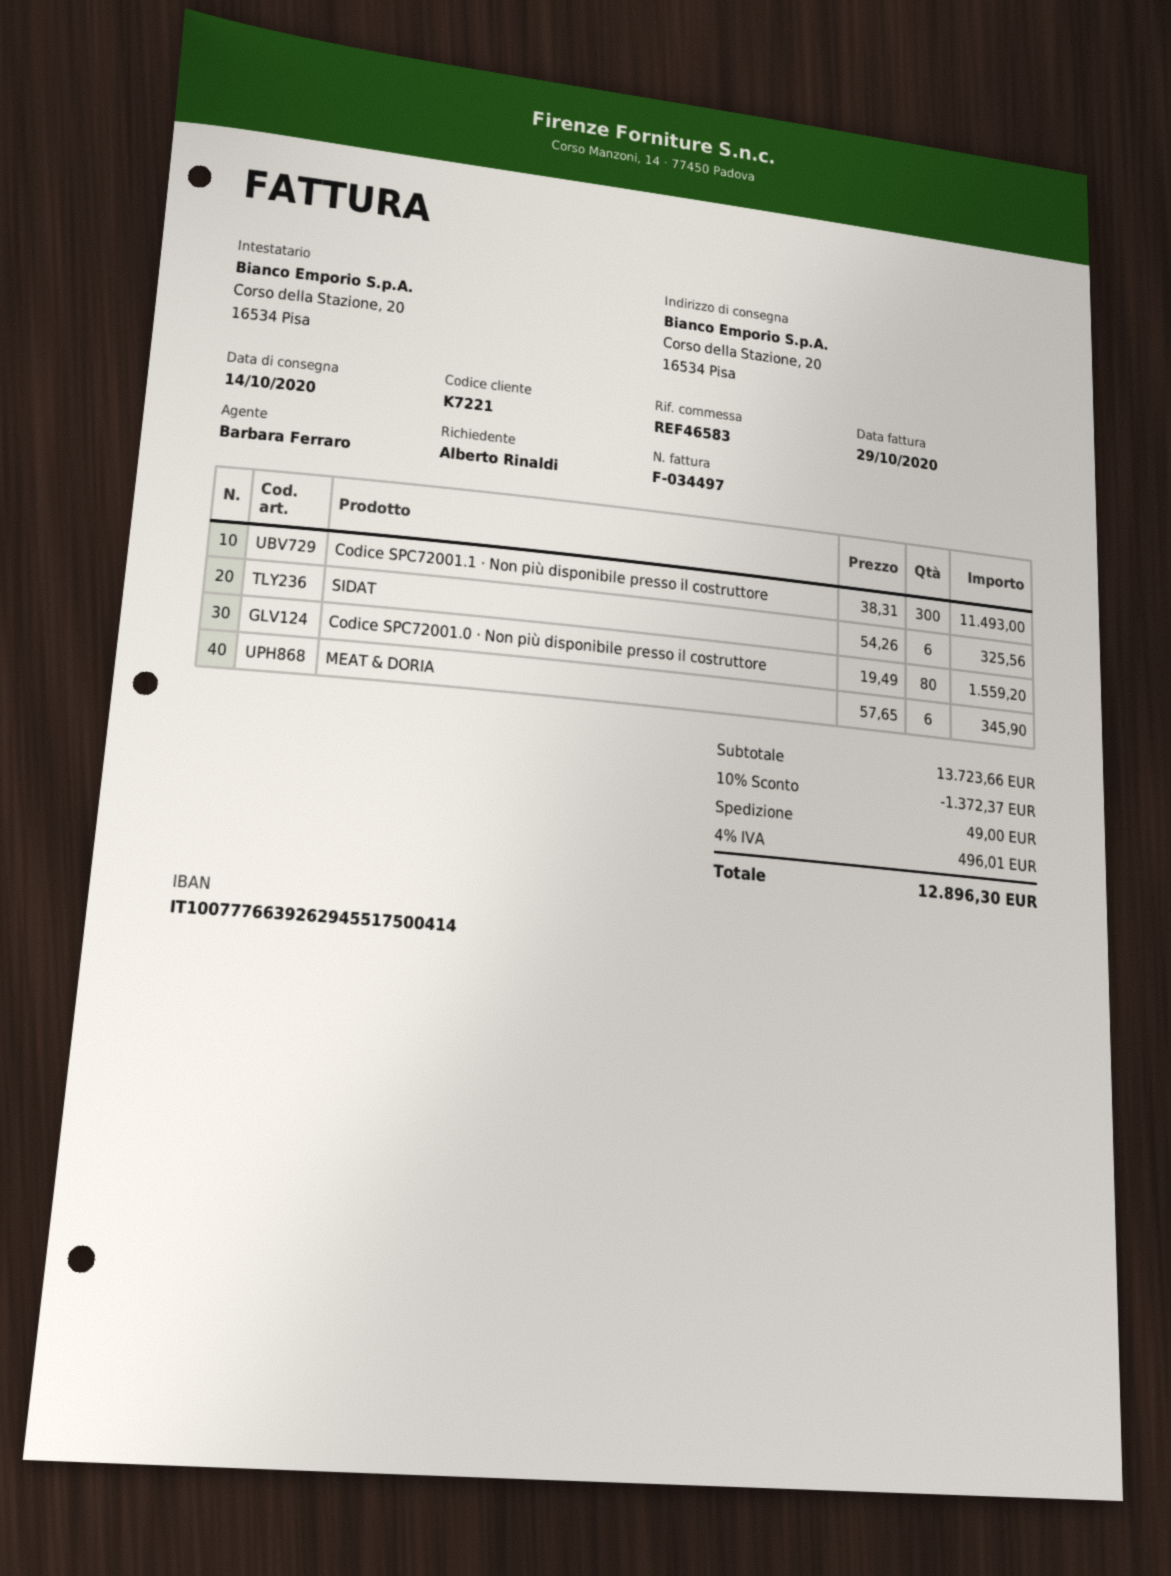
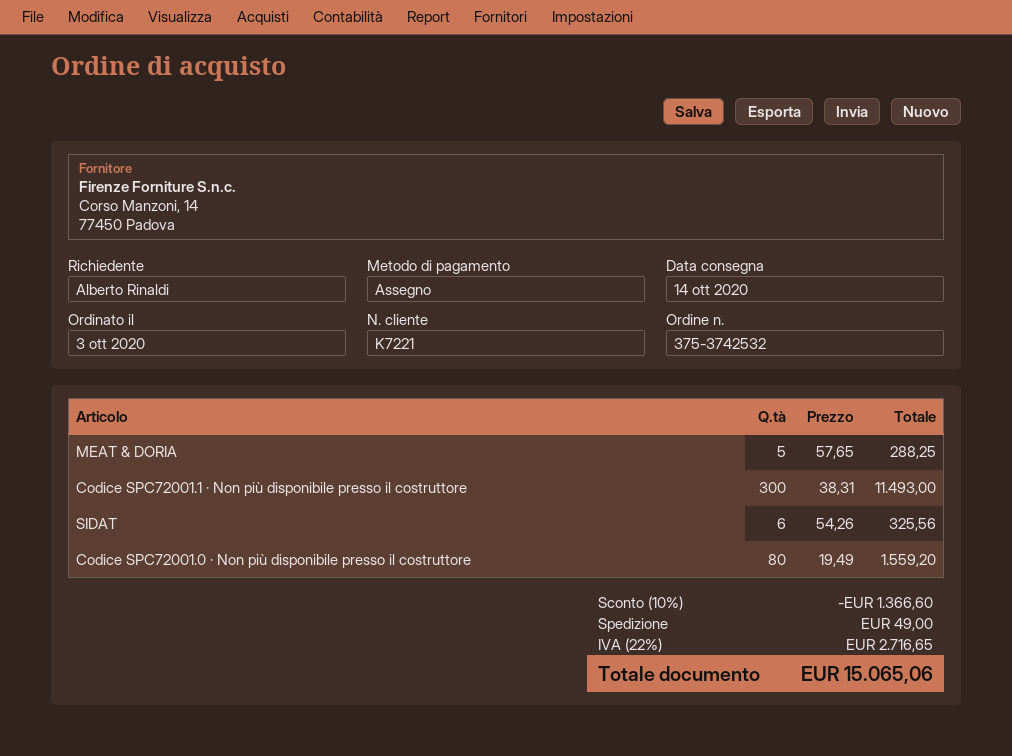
MEAT & DORIA: 6 x 57.65 = 345.90 -> 5 x 57.65 = 288.25
discount: 10% = 1372.37 -> 10% = 1366.60
tax: 4% = 496.01 -> 22% = 2716.65
total: 12896.30 -> 15065.06

